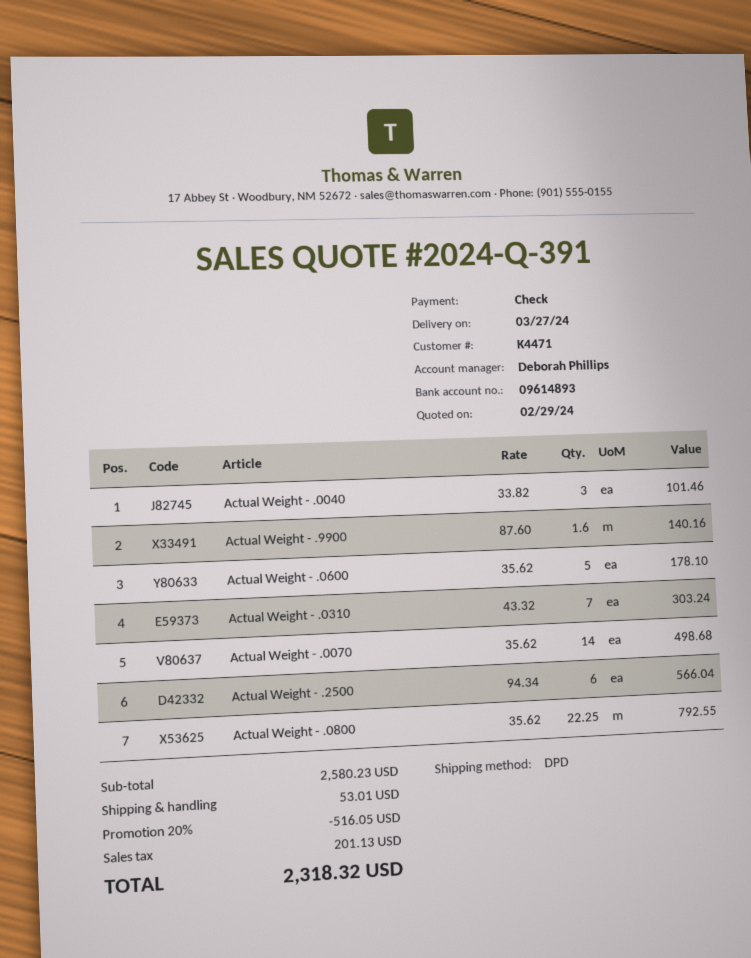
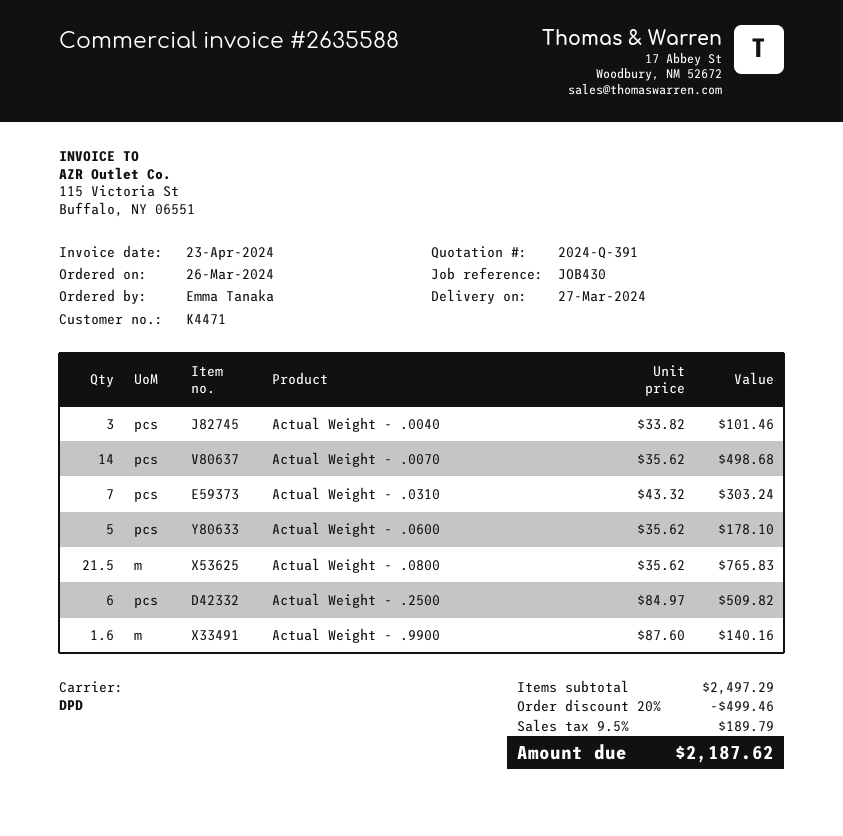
Actual Weight - .2500: 6 x 94.34 = 566.04 -> 6 x 84.97 = 509.82
Actual Weight - .0800: 22.25 x 35.62 = 792.55 -> 21.5 x 35.62 = 765.83
subtotal: 2580.23 -> 2497.29
discount: 20% = 516.05 -> 20% = 499.46
shipping: 53.01 -> none
tax: 201.13 -> 189.79
total: 2318.32 -> 2187.62

